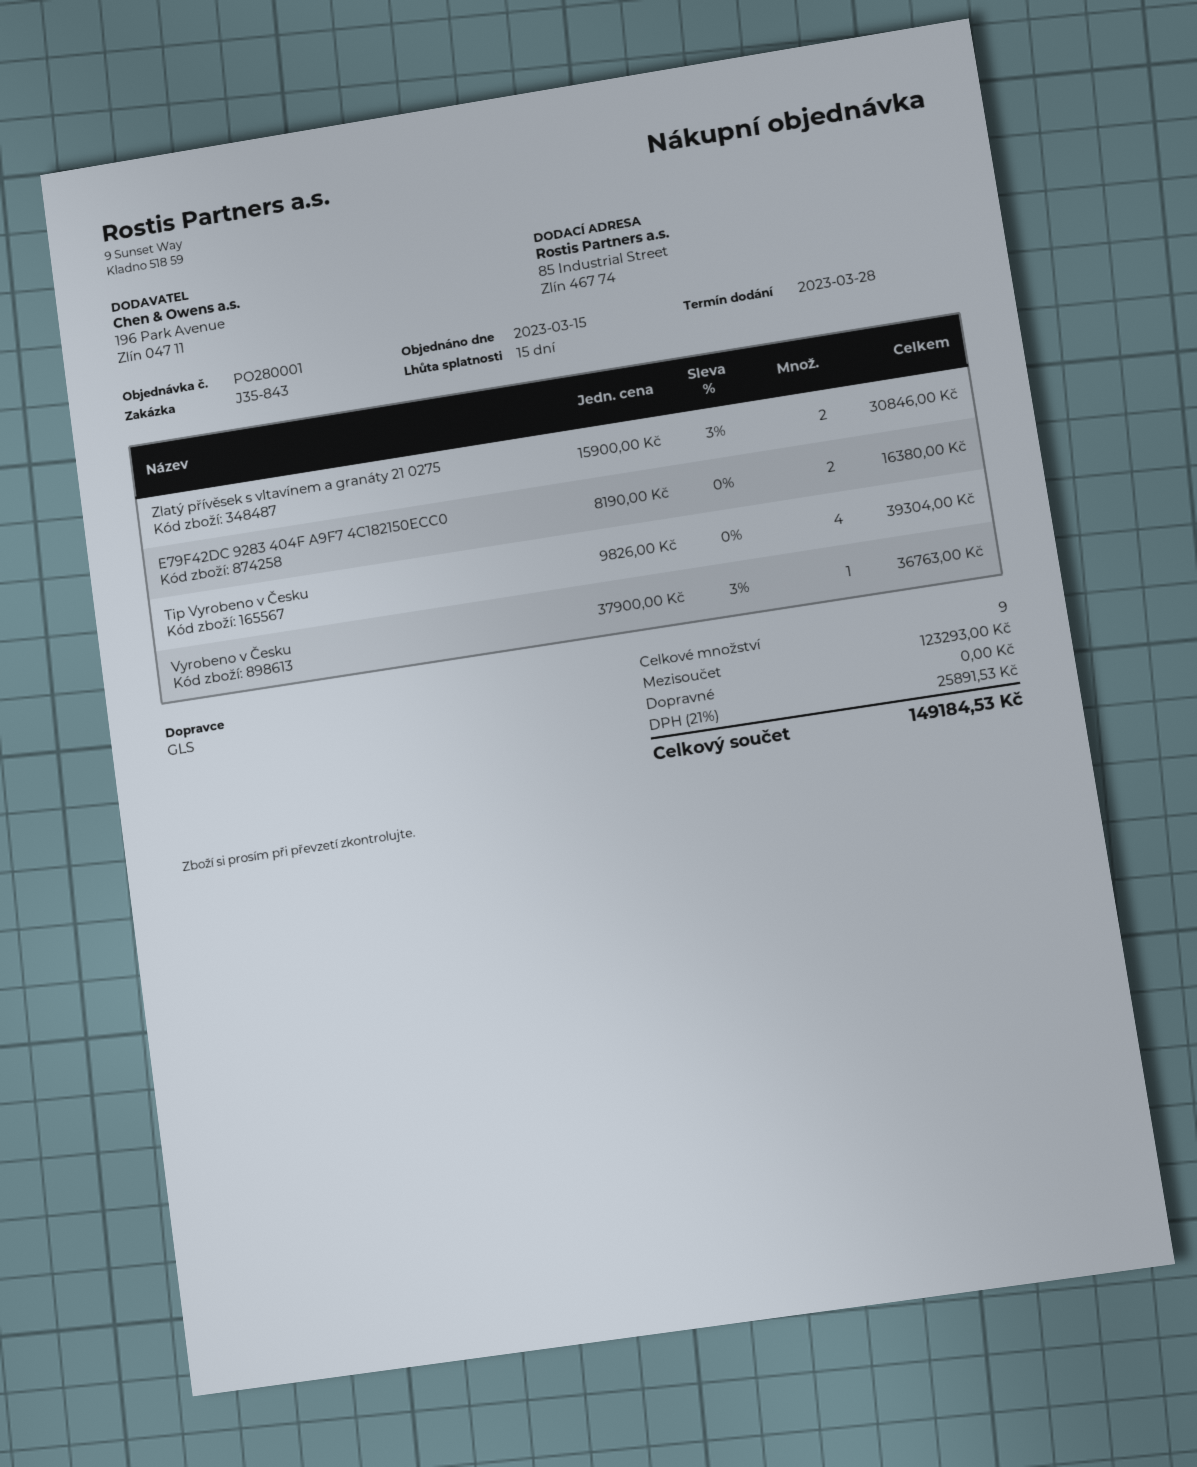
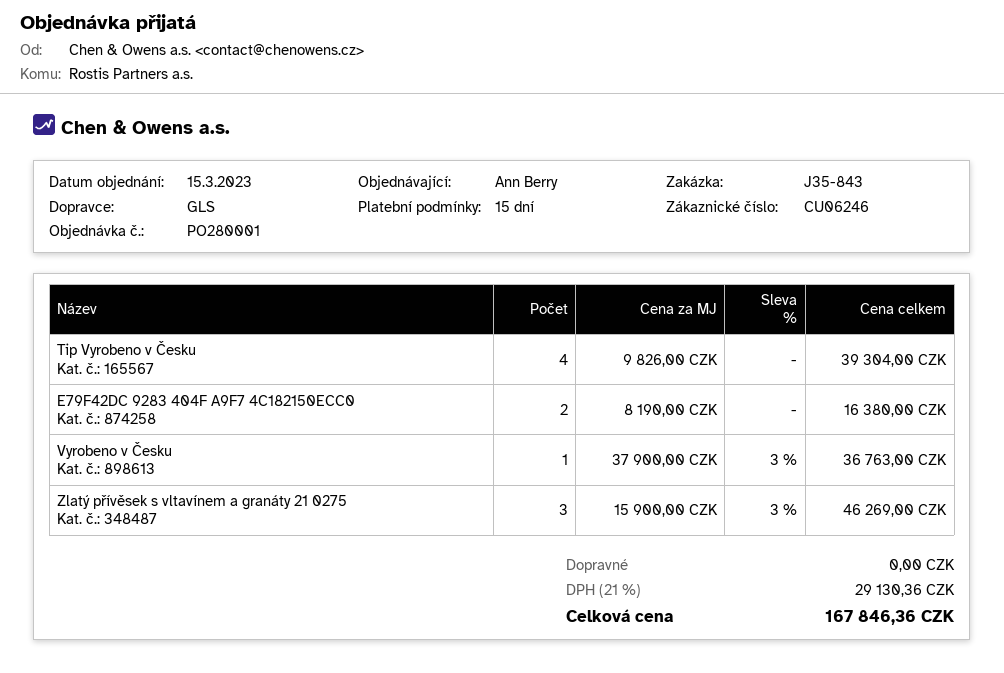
Zlatý přívěsek s vltavínem a granáty 21 0275: 2 x 15900.00 - 3% = 30846.00 -> 3 x 15900.00 - 3% = 46269.00
tax: 21% = 25891.53 -> 21% = 29130.36
total: 149184.53 -> 167846.36

